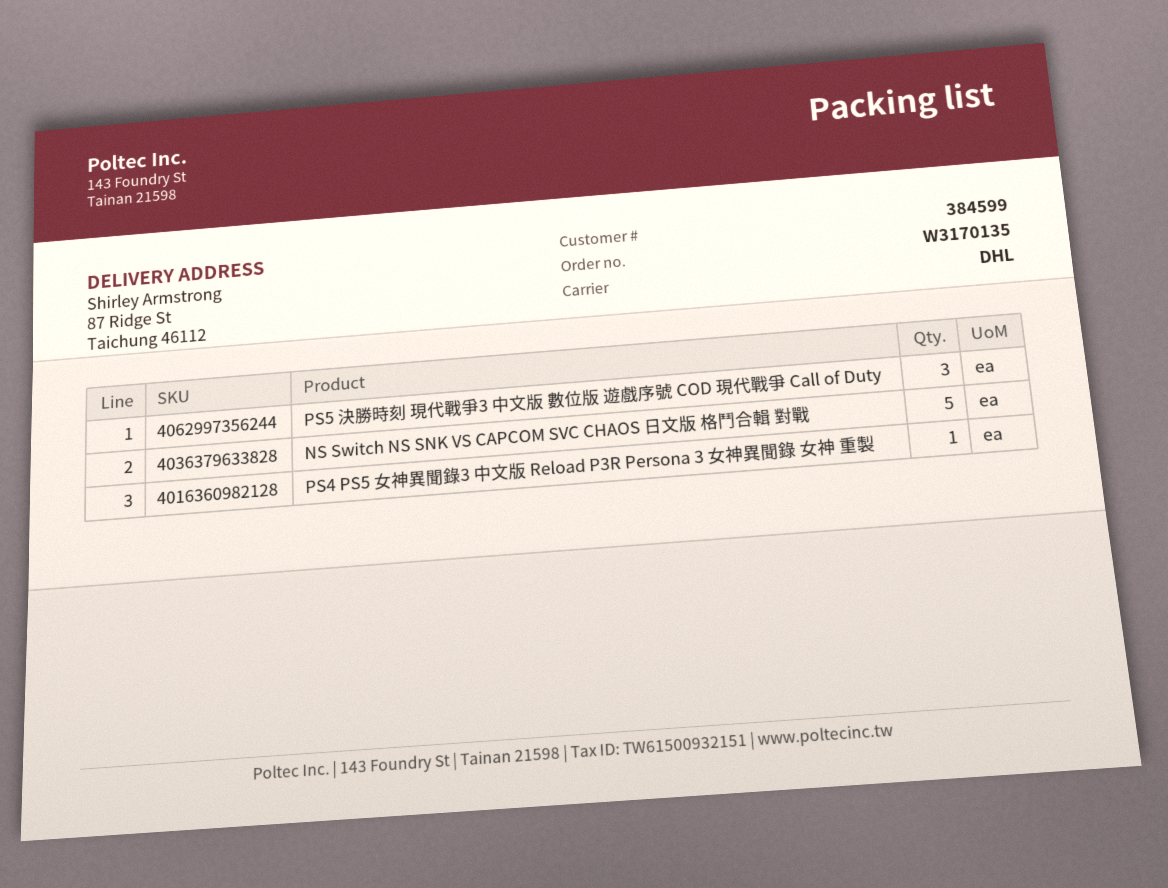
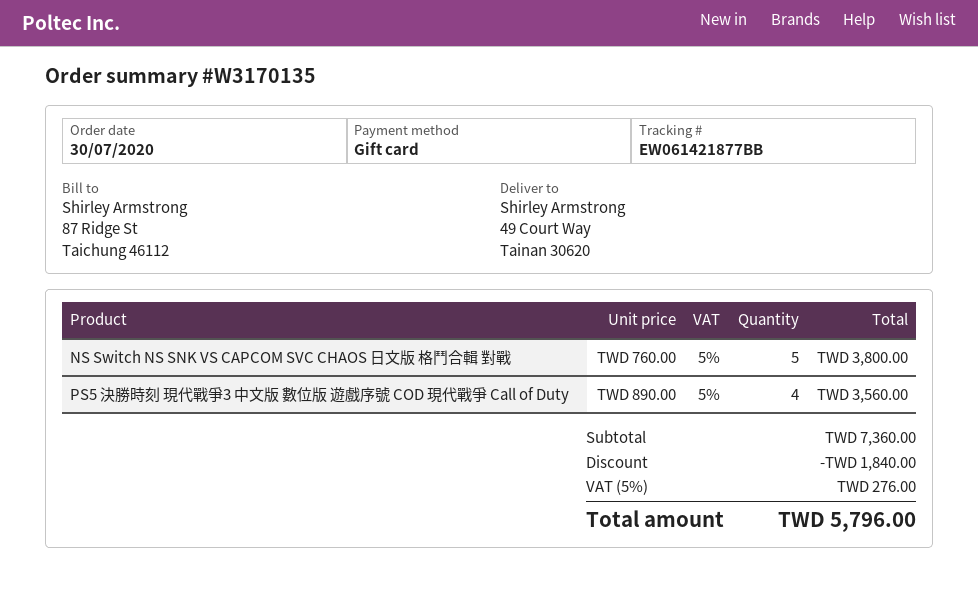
ship to: 87 Ridge St, Taichung 46112 -> 49 Court Way, Tainan 30620
PS5 決勝時刻 現代戰爭3 中文版 數位版 遊戲序號 COD 現代戰爭 Call of Duty: 3 -> 4
PS4 PS5 女神異聞錄3 中文版 Reload P3R Persona 3 女神異聞錄 女神 重製: 1 -> none

